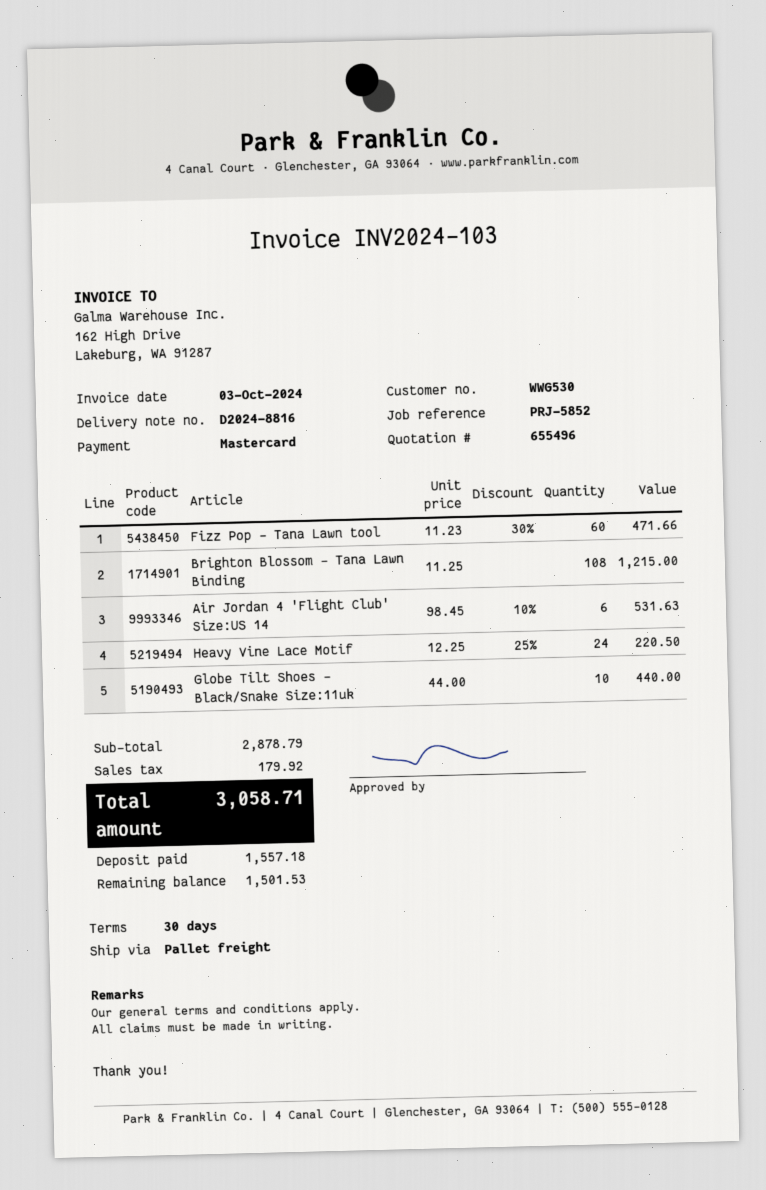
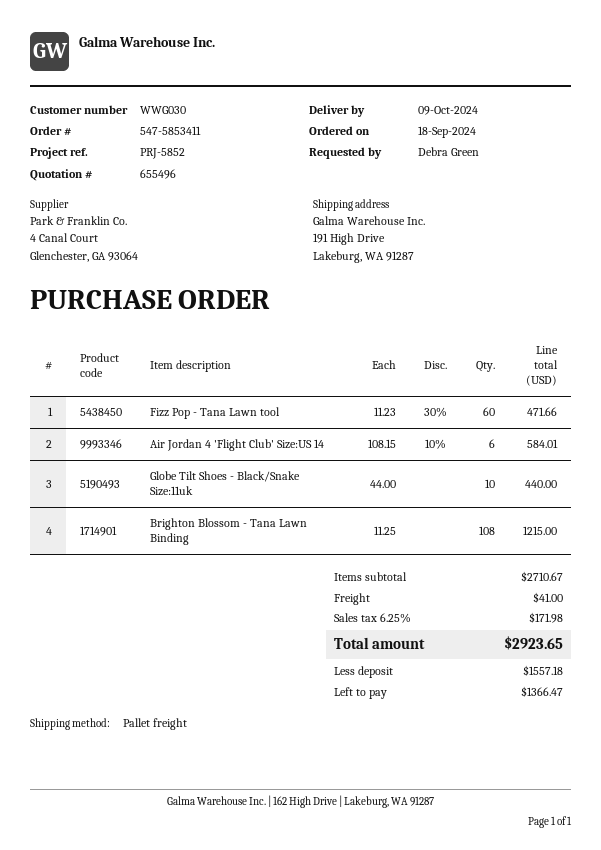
customer number: WWG530 -> WWG030
Air Jordan 4 'Flight Club' Size:US 14: 6 x 98.45 - 10% = 531.63 -> 6 x 108.15 - 10% = 584.01
Heavy Vine Lace Motif: 24 x 12.25 - 25% = 220.50 -> none
subtotal: 2878.79 -> 2710.67
shipping: none -> 41.00
tax: 179.92 -> 171.98
total: 3058.71 -> 2923.65
balance: 1501.53 -> 1366.47

